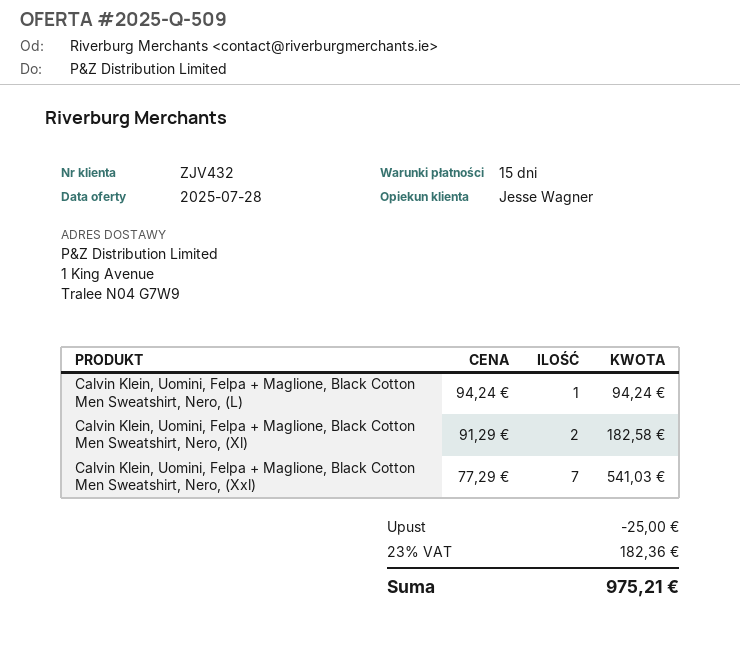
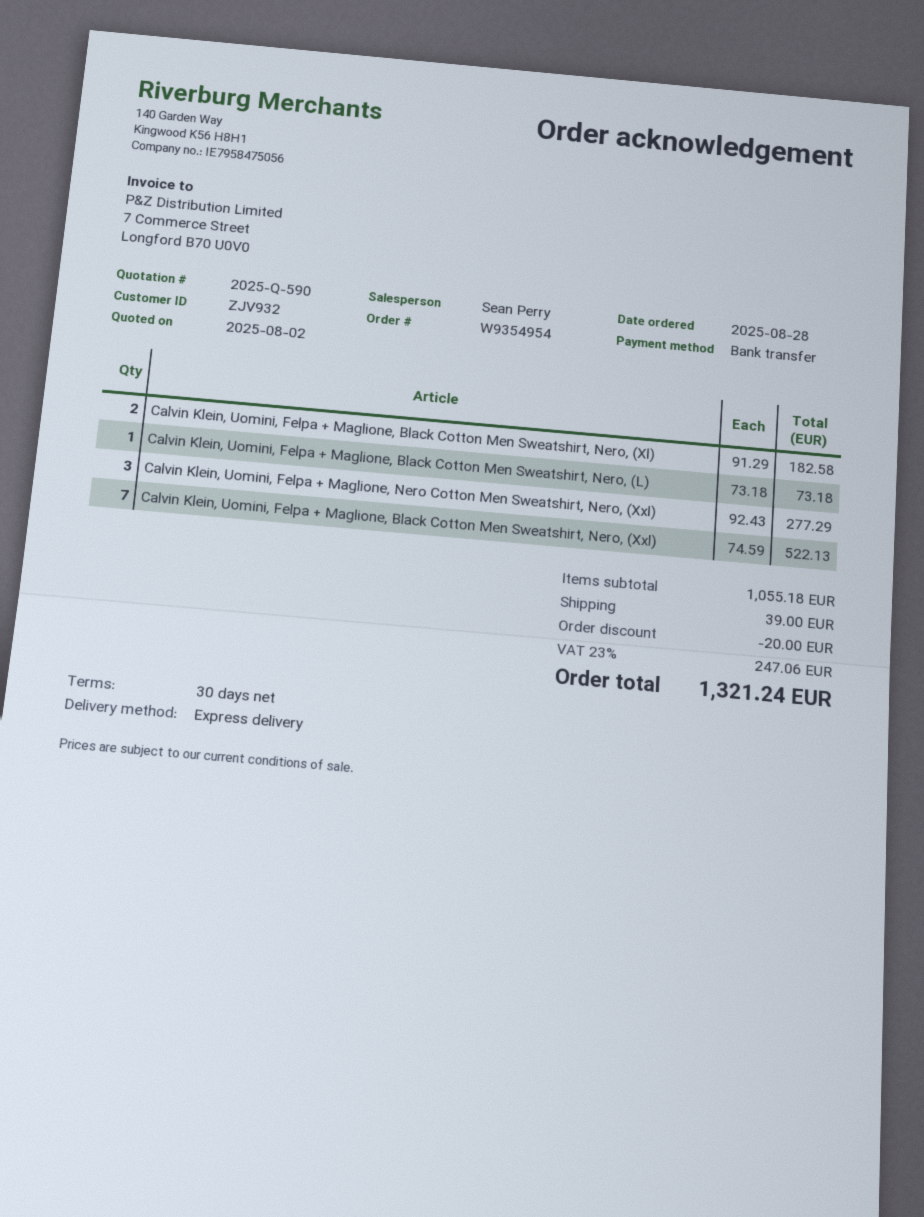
quote number: 2025-Q-509 -> 2025-Q-590
quote date: 2025-07-28 -> 2025-08-02
payment terms: 15 days -> 30 days
customer number: ZJV432 -> ZJV932
sales rep: Jesse Wagner -> Sean Perry
Calvin Klein, Uomini, Felpa + Maglione, Black Cotton Men Sweatshirt, Nero, (L): 1 x 94.24 = 94.24 -> 1 x 73.18 = 73.18
Calvin Klein, Uomini, Felpa + Maglione, Black Cotton Men Sweatshirt, Nero, (Xxl): 7 x 77.29 = 541.03 -> 7 x 74.59 = 522.13
Calvin Klein, Uomini, Felpa + Maglione, Nero Cotton Men Sweatshirt, Nero, (Xxl): none -> 3 x 92.43 = 277.29
discount: 25.00 -> 20.00
shipping: none -> 39.00
tax: 23% = 182.36 -> 23% = 247.06
total: 975.21 -> 1321.24

